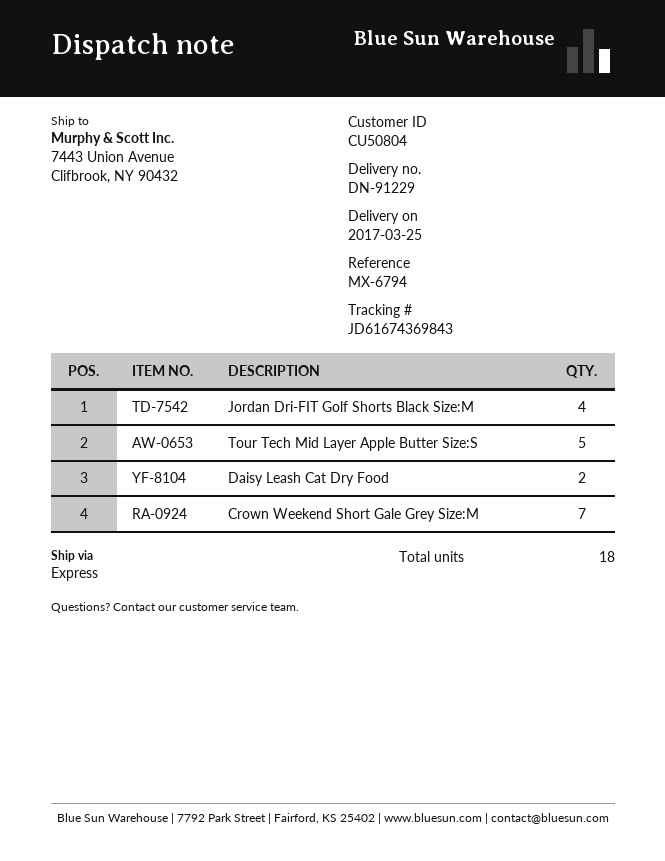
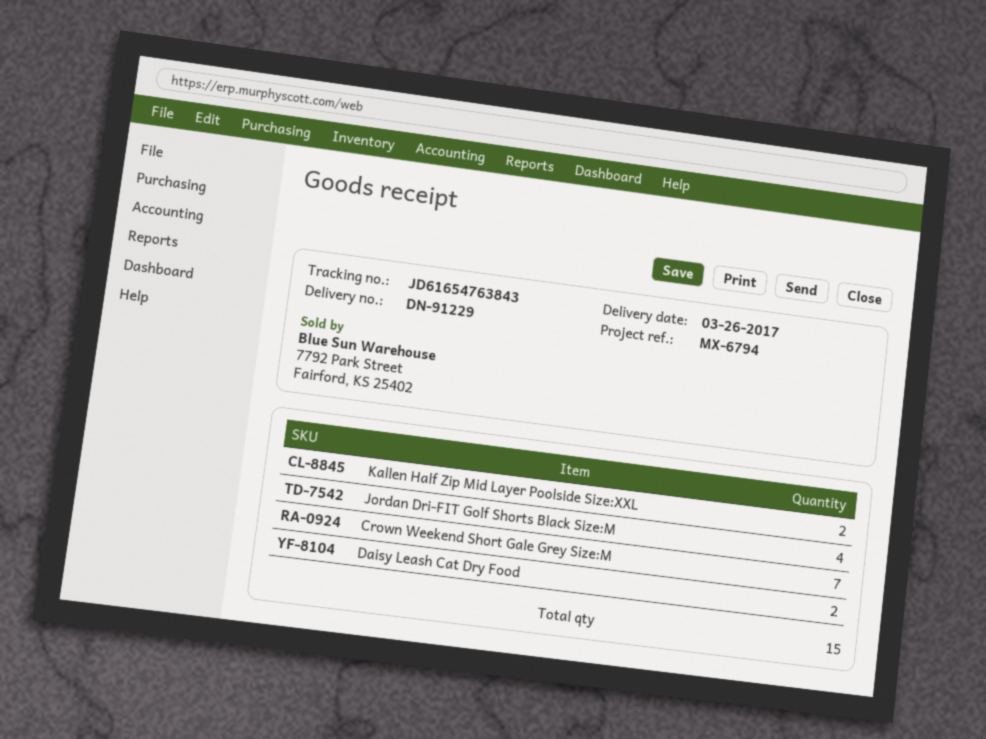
delivery date: 2017-03-25 -> 2017-03-26
tracking number: JD61674369843 -> JD61654763843
Tour Tech Mid Layer Apple Butter Size:S: 5 -> none
Kallen Half Zip Mid Layer Poolside Size:XXL: none -> 2
total quantity: 18 -> 15

